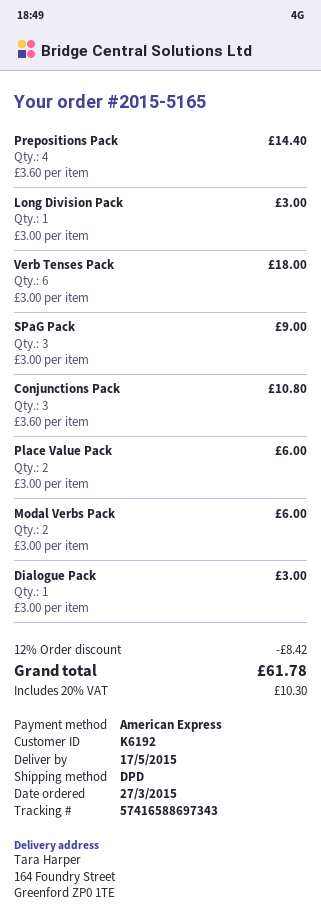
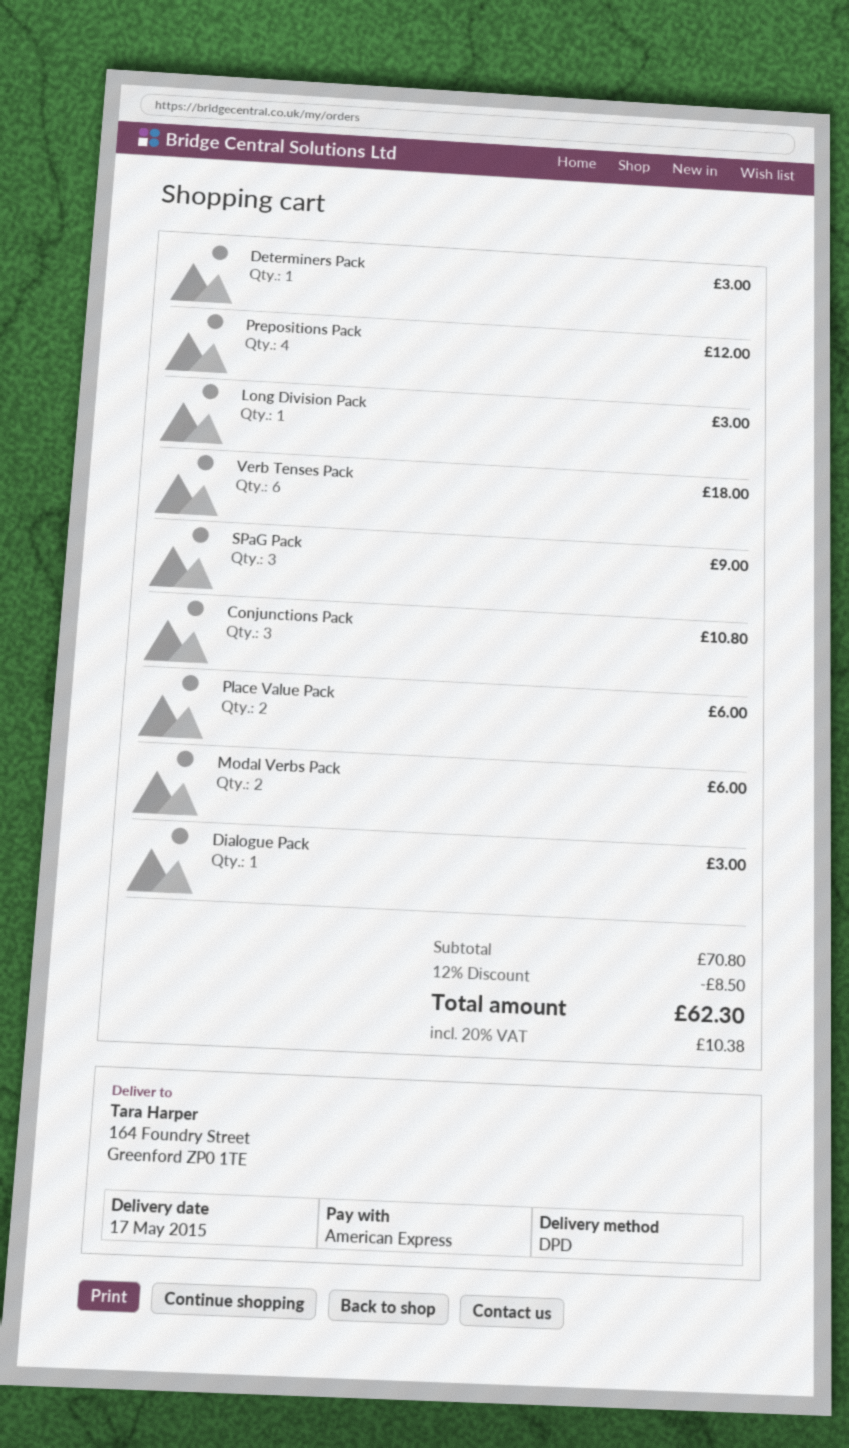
Prepositions Pack: 4 for 14.40 -> 4 for 12.00
Determiners Pack: none -> 1 for 3.00
discount: 12% = 8.42 -> 12% = 8.50
tax: 20% = 10.30 -> 20% = 10.38
total: 61.78 -> 62.30

